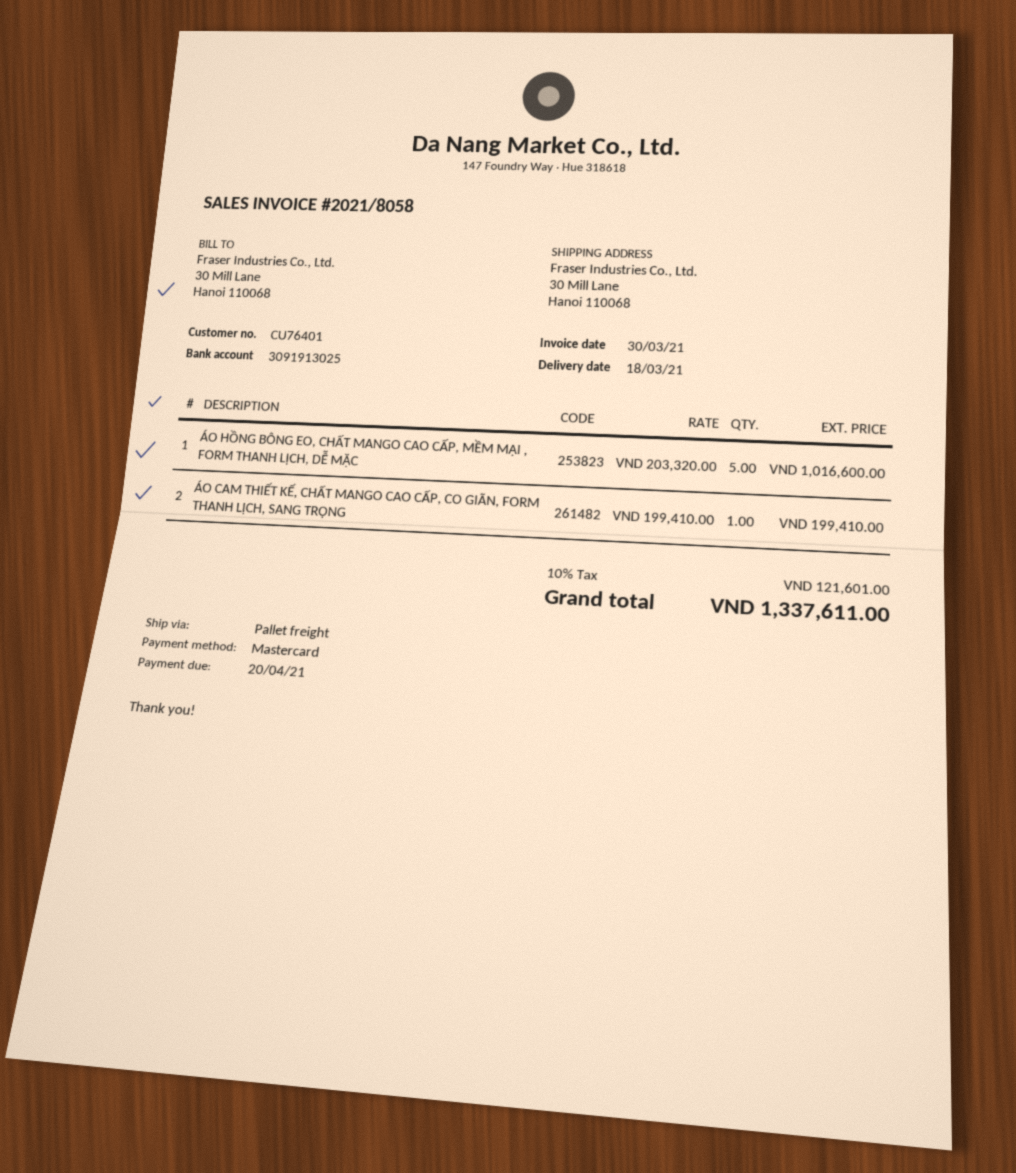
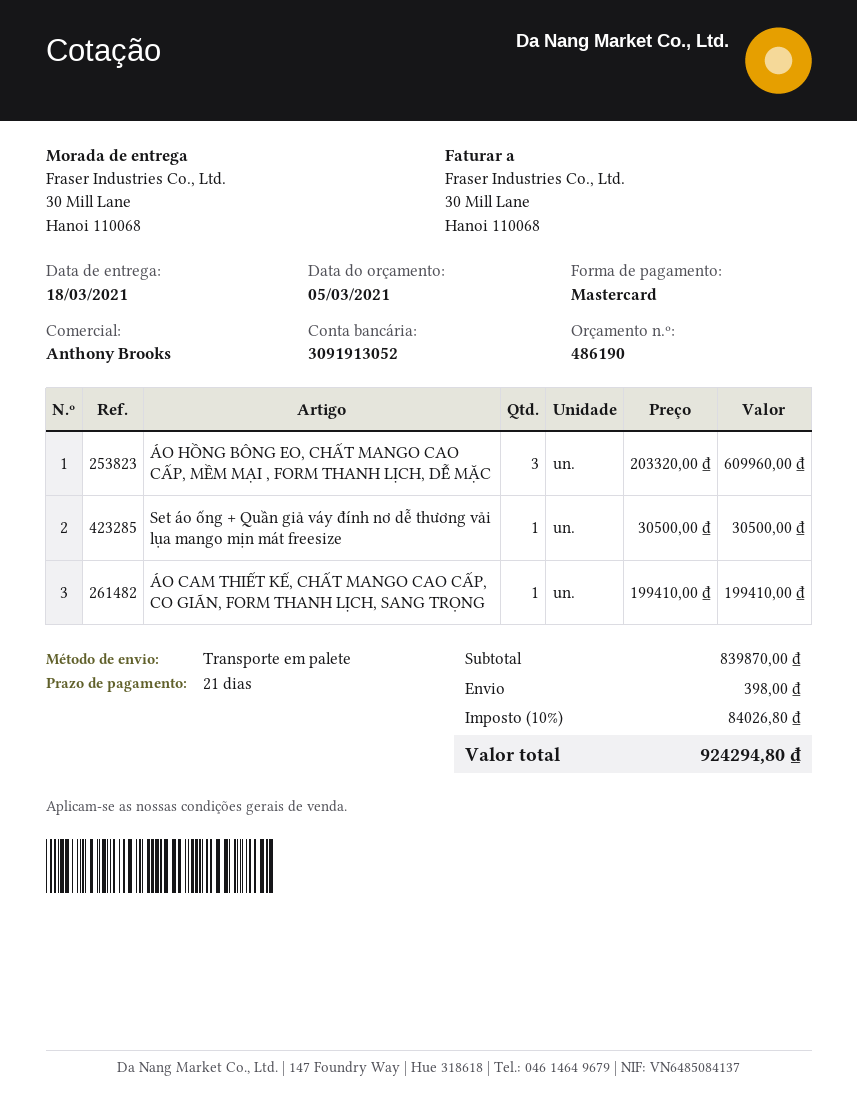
bank account: 3091913025 -> 3091913052
ÁO HỒNG BÔNG EO, CHẤT MANGO CAO CẤP, MỀM MẠI , FORM THANH LỊCH, DỄ MẶC: 5 x 203320.00 = 1016600.00 -> 3 x 203320.00 = 609960.00
Set áo ống + Quần giả váy đính nơ dễ thương vải lụa mango mịn mát freesize: none -> 1 x 30500.00 = 30500.00
shipping: none -> 398.00
tax: 10% = 121601.00 -> 10% = 84026.80
total: 1337611.00 -> 924294.80

